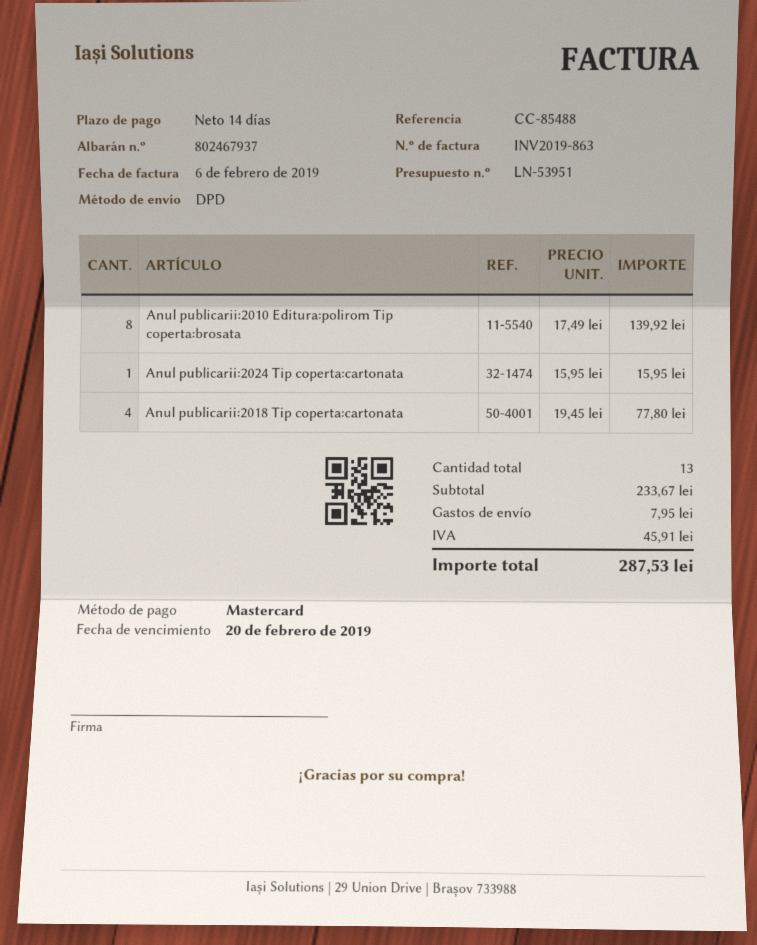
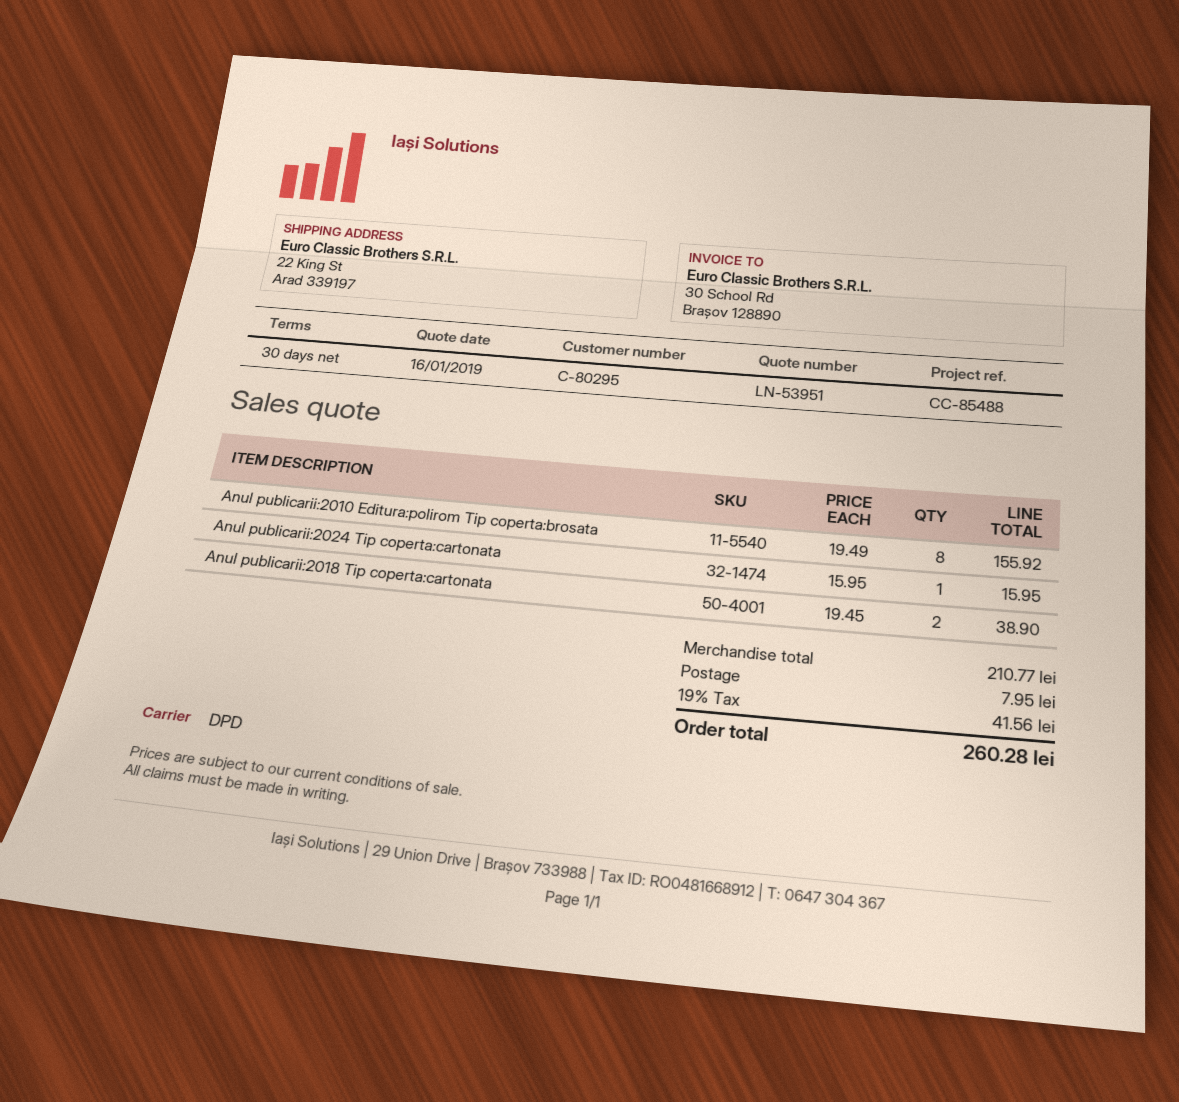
payment terms: 14 days -> 30 days
Anul publicarii:2010 Editura:polirom Tip coperta:brosata: 8 x 17.49 = 139.92 -> 8 x 19.49 = 155.92
Anul publicarii:2018 Tip coperta:cartonata: 4 x 19.45 = 77.80 -> 2 x 19.45 = 38.90
subtotal: 233.67 -> 210.77
tax: 45.91 -> 41.56
total: 287.53 -> 260.28

